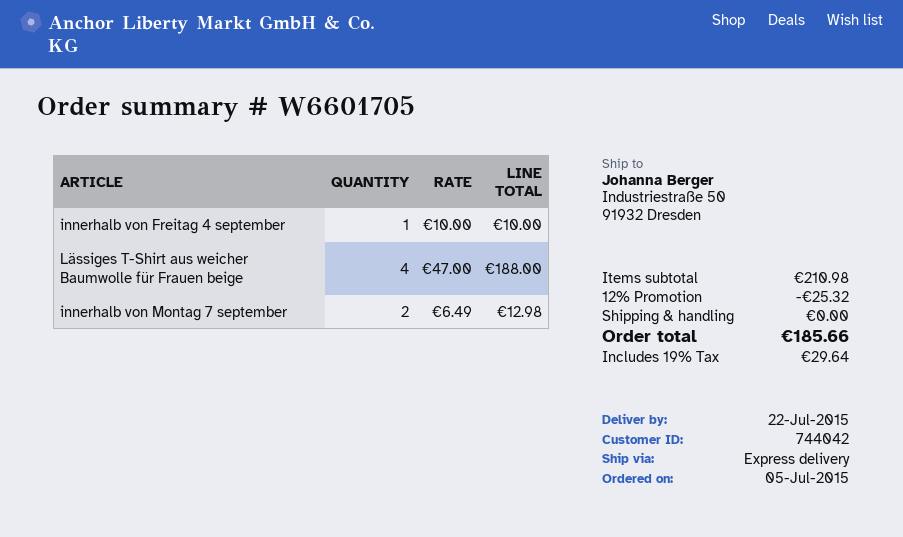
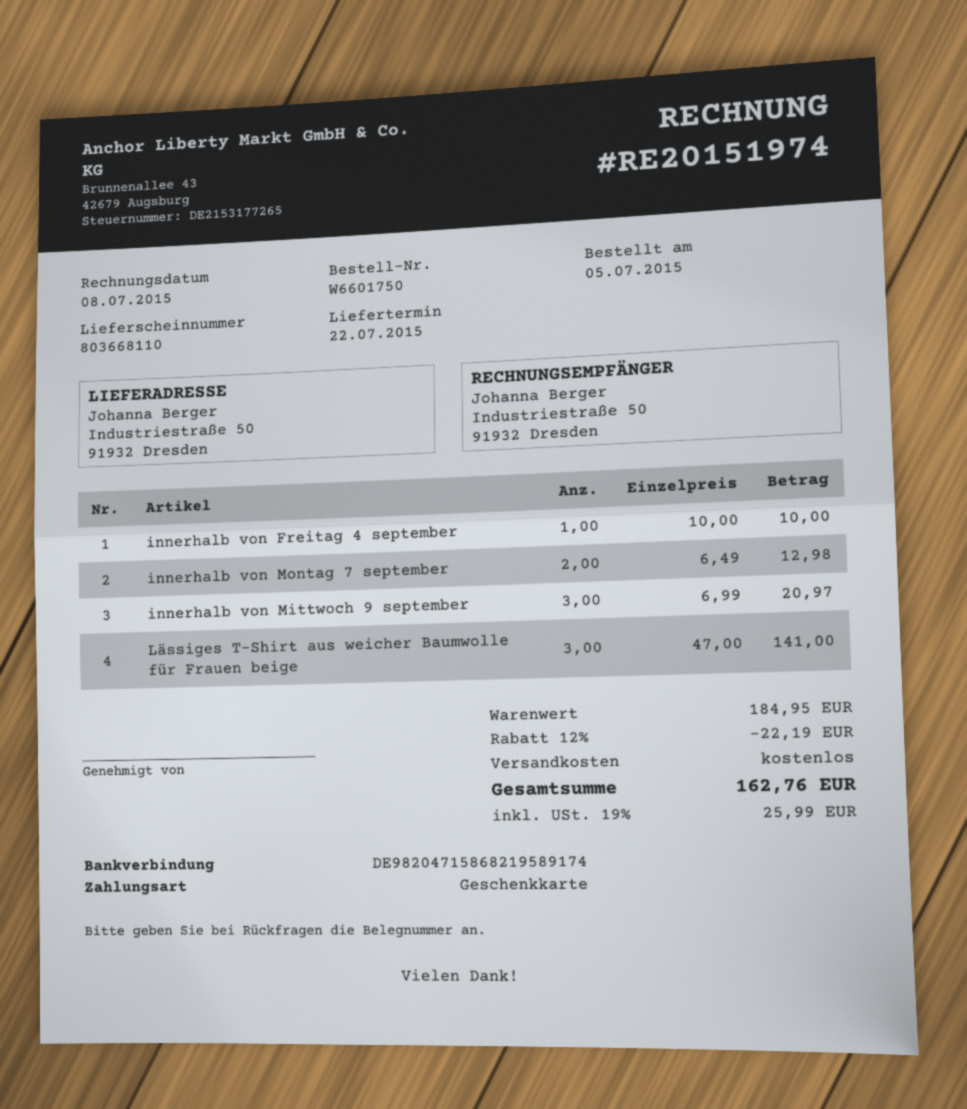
order number: W6601705 -> W6601750
Lässiges T-Shirt aus weicher Baumwolle für Frauen beige: 4 x 47.00 = 188.00 -> 3 x 47.00 = 141.00
innerhalb von Mittwoch 9 september: none -> 3 x 6.99 = 20.97
subtotal: 210.98 -> 184.95
discount: 12% = 25.32 -> 12% = 22.19
tax: 19% = 29.64 -> 19% = 25.99
total: 185.66 -> 162.76

